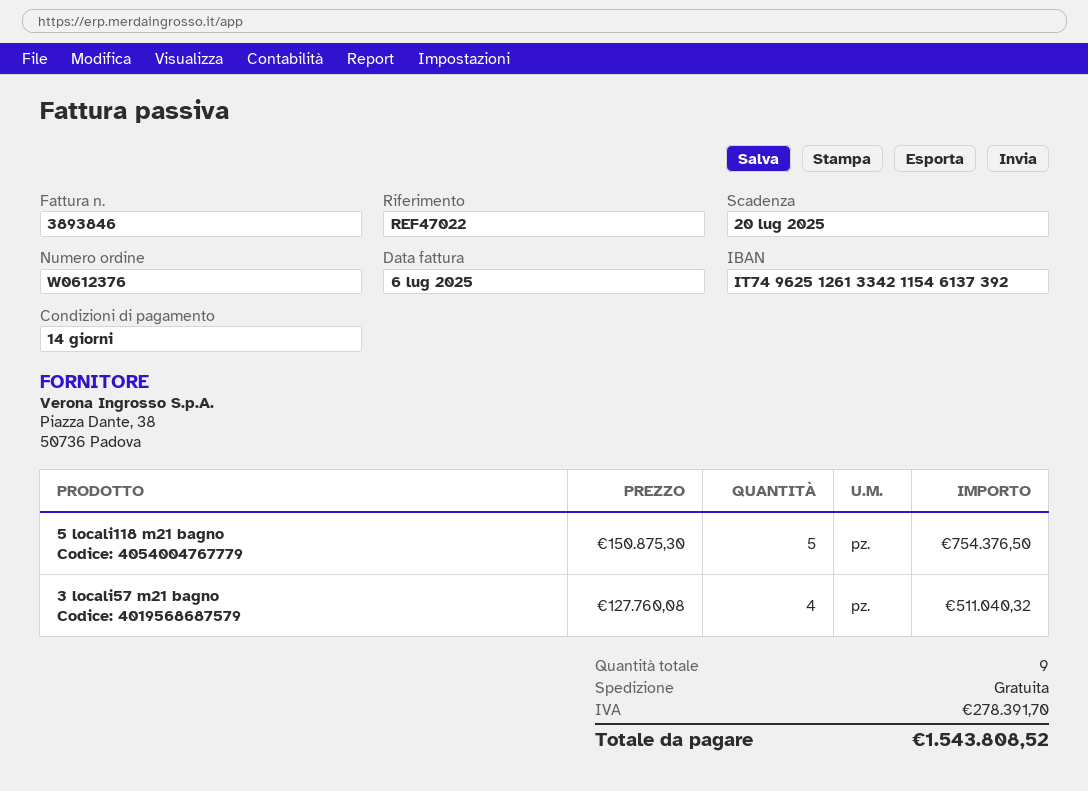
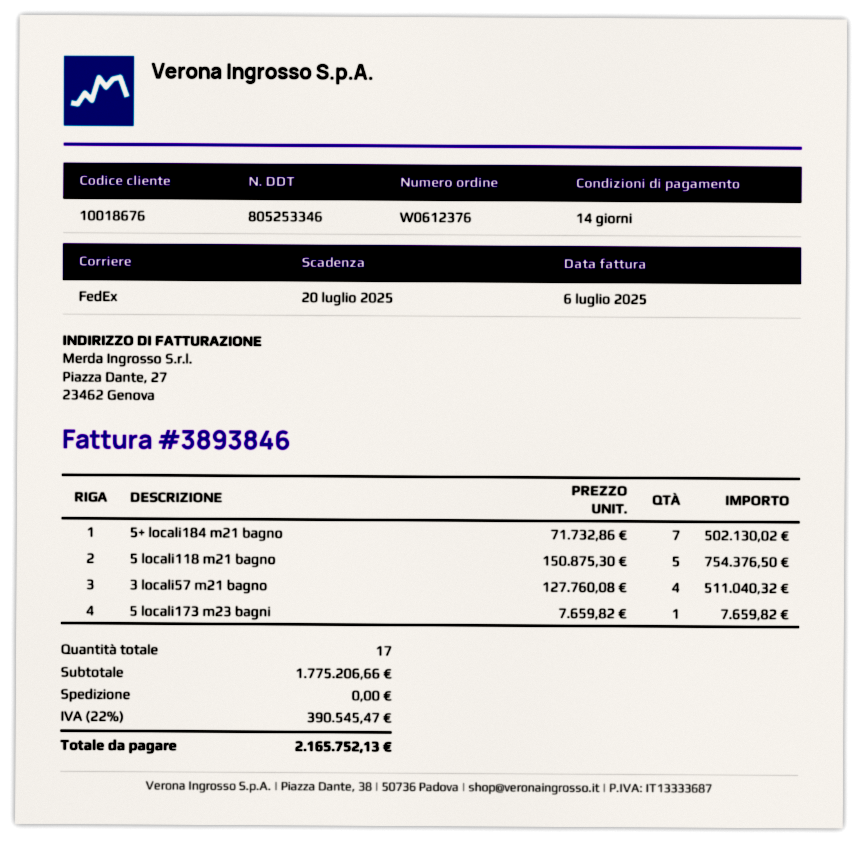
5+ locali184 m21 bagno: none -> 7 x 71732.86 = 502130.02
5 locali173 m23 bagni: none -> 1 x 7659.82 = 7659.82
total quantity: 9 -> 17
tax: 278391.70 -> 390545.47
total: 1543808.52 -> 2165752.13

